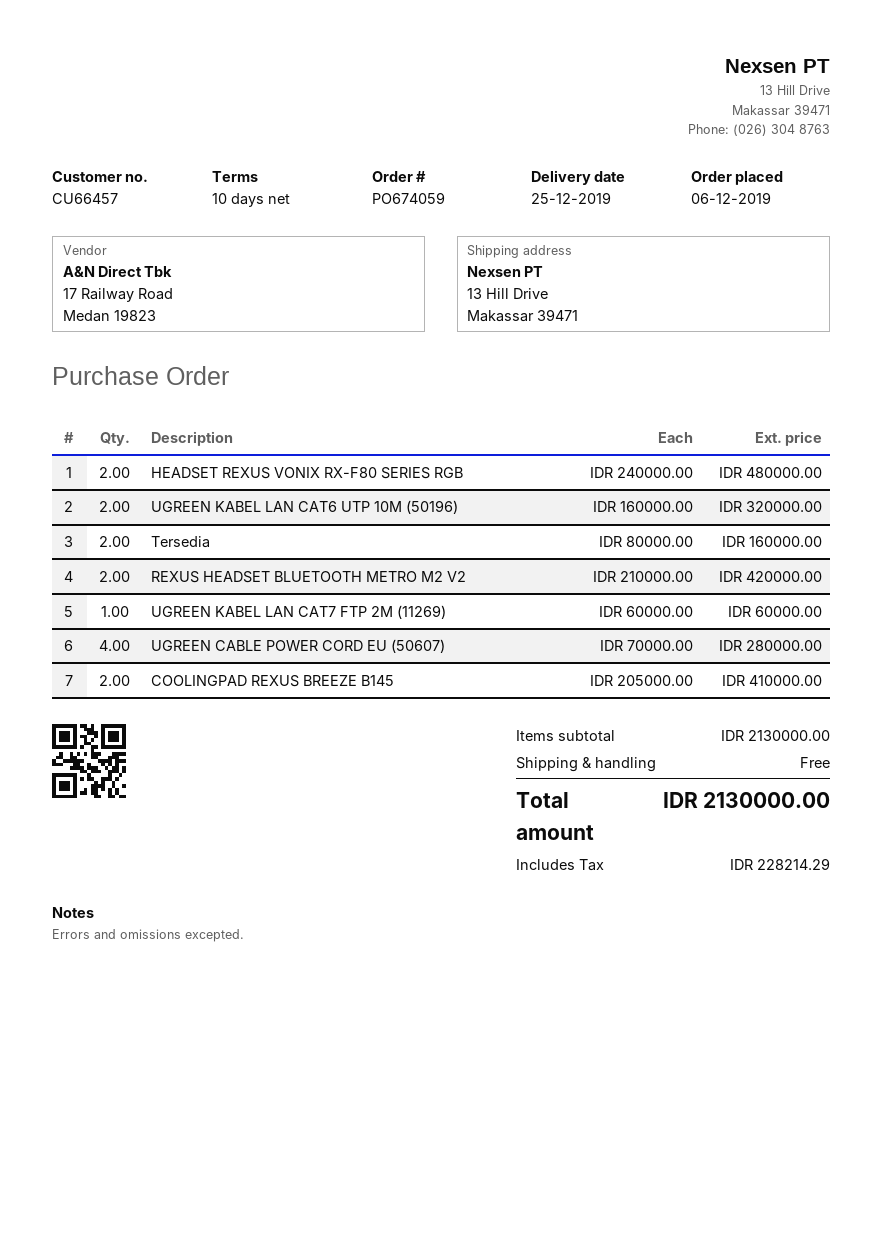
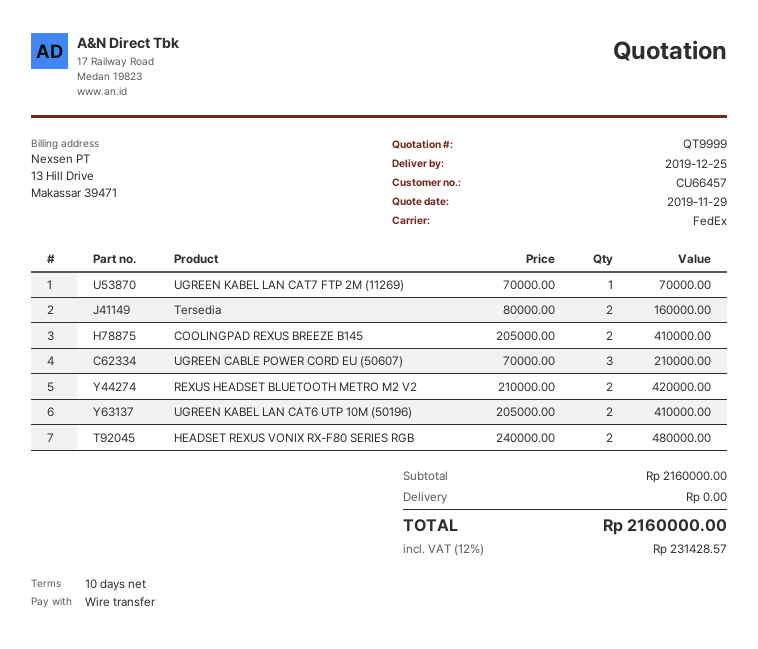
UGREEN KABEL LAN CAT6 UTP 10M (50196): 2 x 160000.00 = 320000.00 -> 2 x 205000.00 = 410000.00
UGREEN KABEL LAN CAT7 FTP 2M (11269): 1 x 60000.00 = 60000.00 -> 1 x 70000.00 = 70000.00
UGREEN CABLE POWER CORD EU (50607): 4 x 70000.00 = 280000.00 -> 3 x 70000.00 = 210000.00
subtotal: 2130000.00 -> 2160000.00
tax: 228214.29 -> 231428.57
total: 2130000.00 -> 2160000.00

